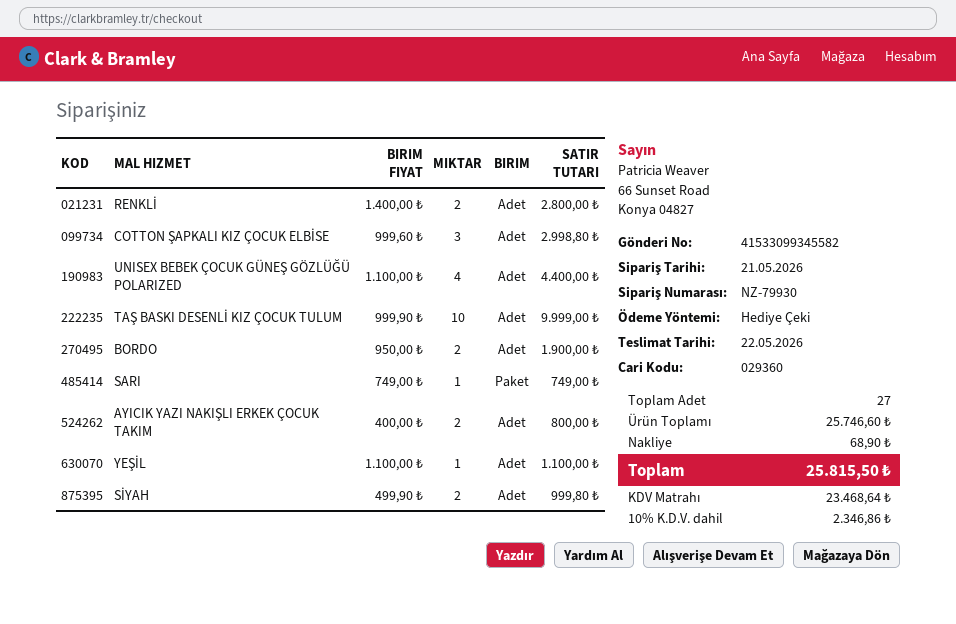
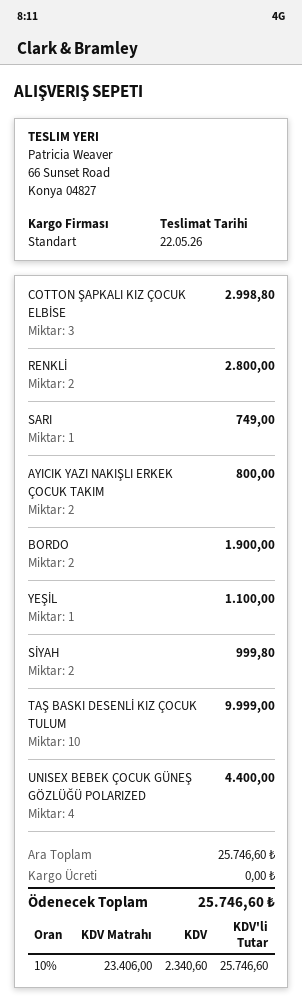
shipping: 68.90 -> 0.00
net: 23468.64 -> 23406.00
tax: 10% = 2346.86 -> 10% = 2340.60
total: 25815.50 -> 25746.60

